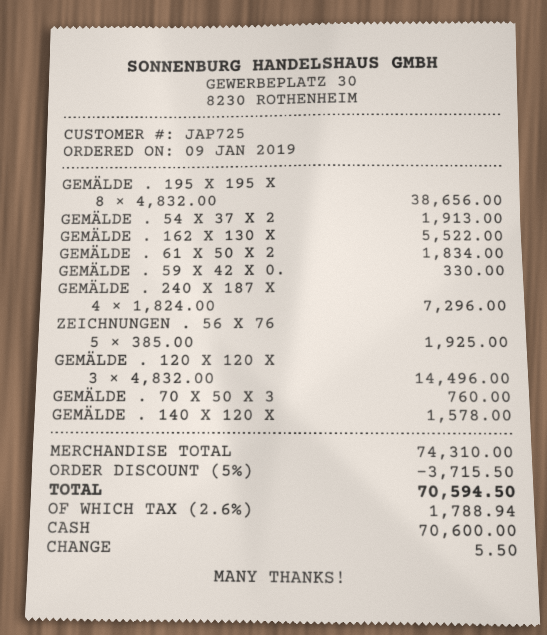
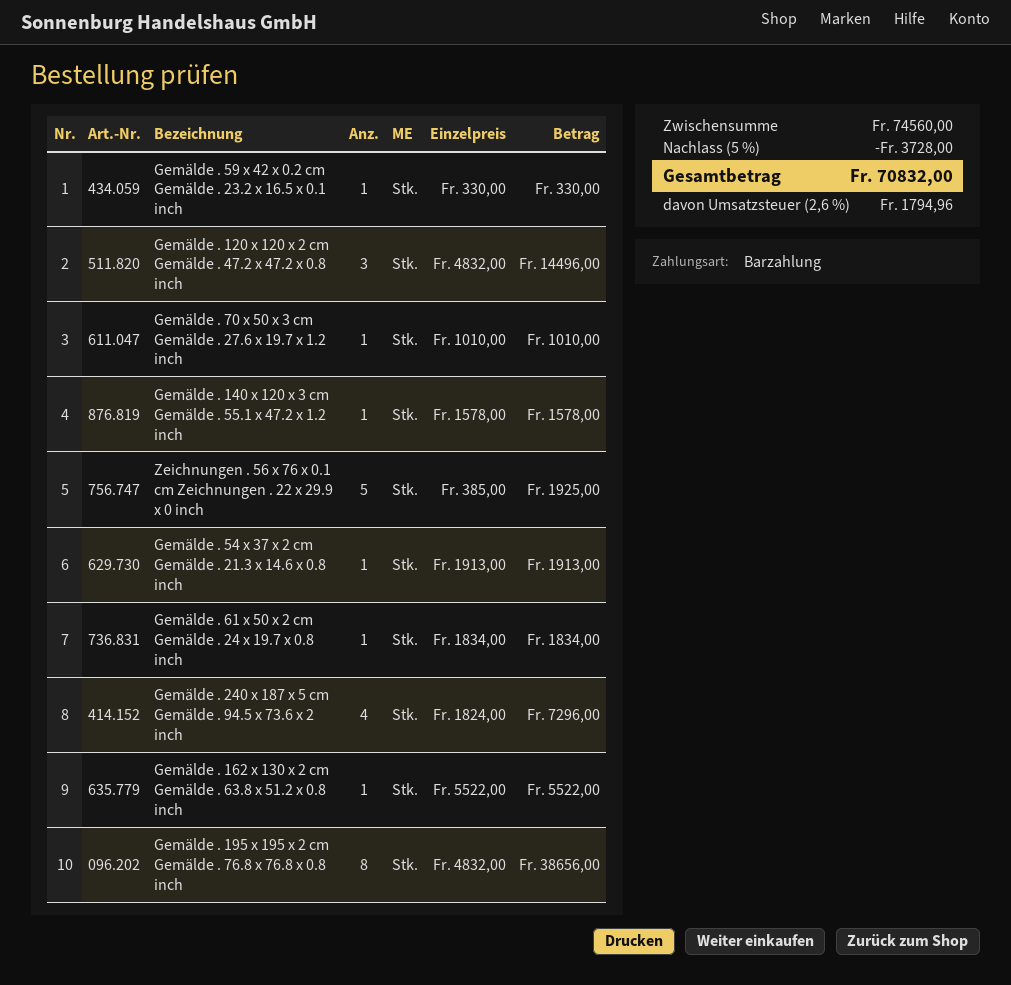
GEMÄLDE . 70 X 50 X 3: 1 x 760.00 = 760.00 -> 1 x 1010.00 = 1010.00
subtotal: 74310.00 -> 74560.00
discount: 5% = 3715.50 -> 5% = 3728.00
tax: 2.6% = 1788.94 -> 2.6% = 1794.96
total: 70594.50 -> 70832.00

